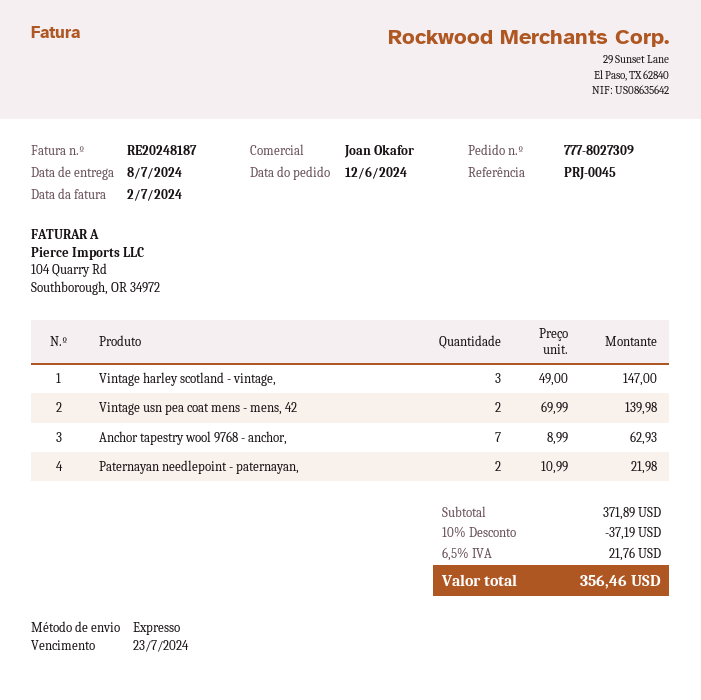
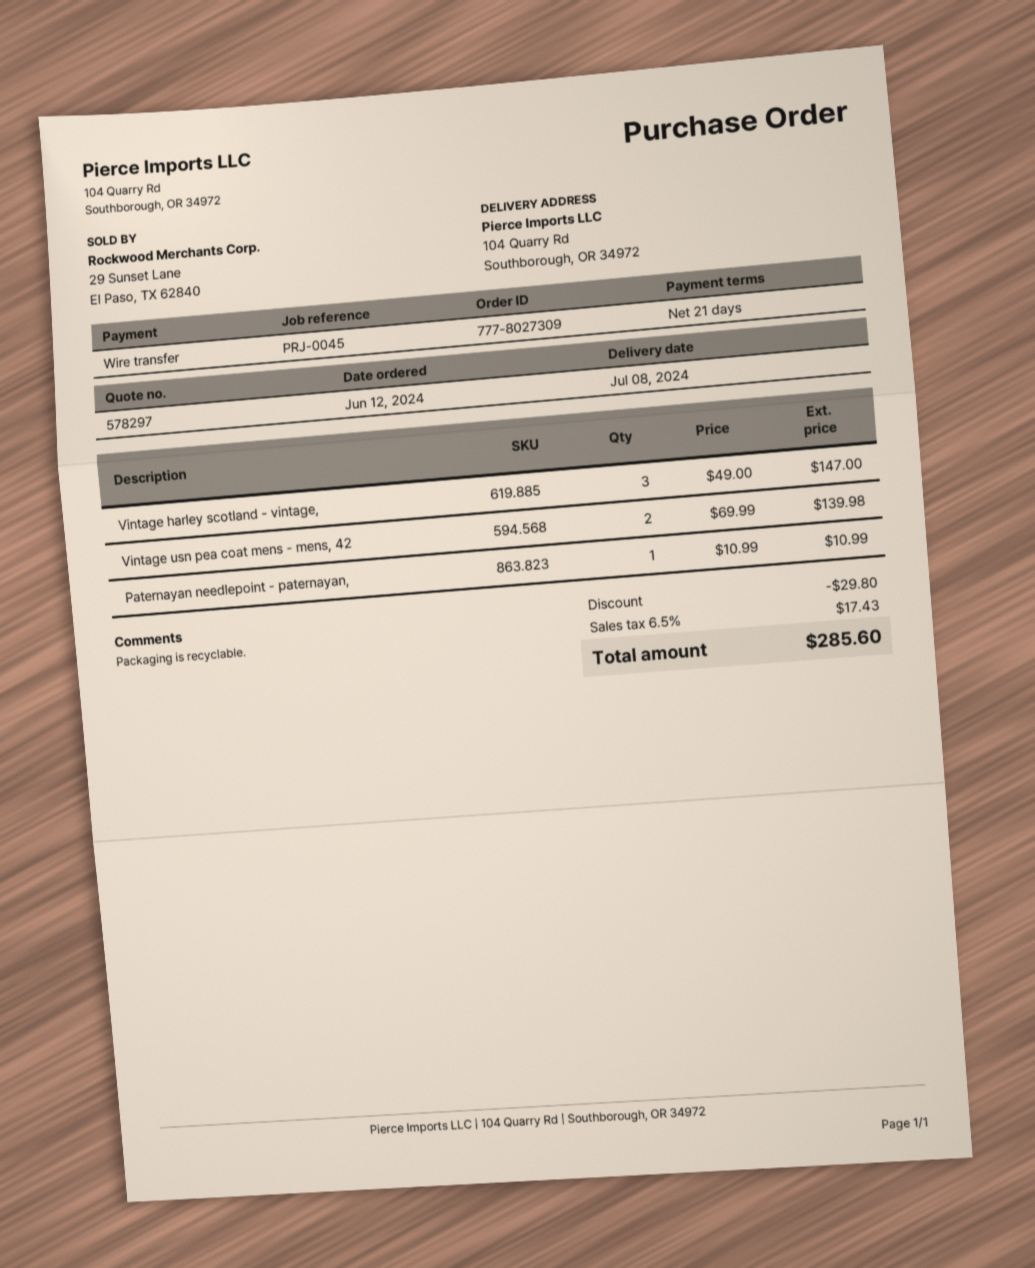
Anchor tapestry wool 9768 - anchor,: 7 x 8.99 = 62.93 -> none
Paternayan needlepoint - paternayan,: 2 x 10.99 = 21.98 -> 1 x 10.99 = 10.99
discount: 37.19 -> 29.80
tax: 6.5% = 21.76 -> 6.5% = 17.43
total: 356.46 -> 285.60

